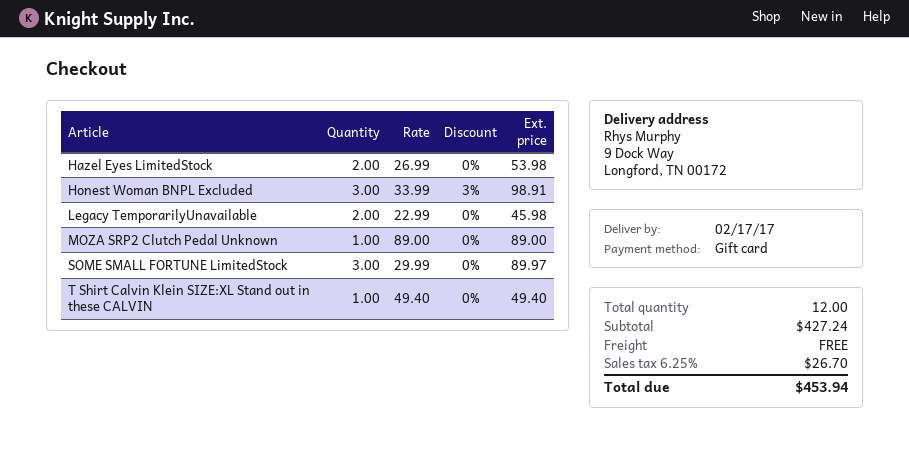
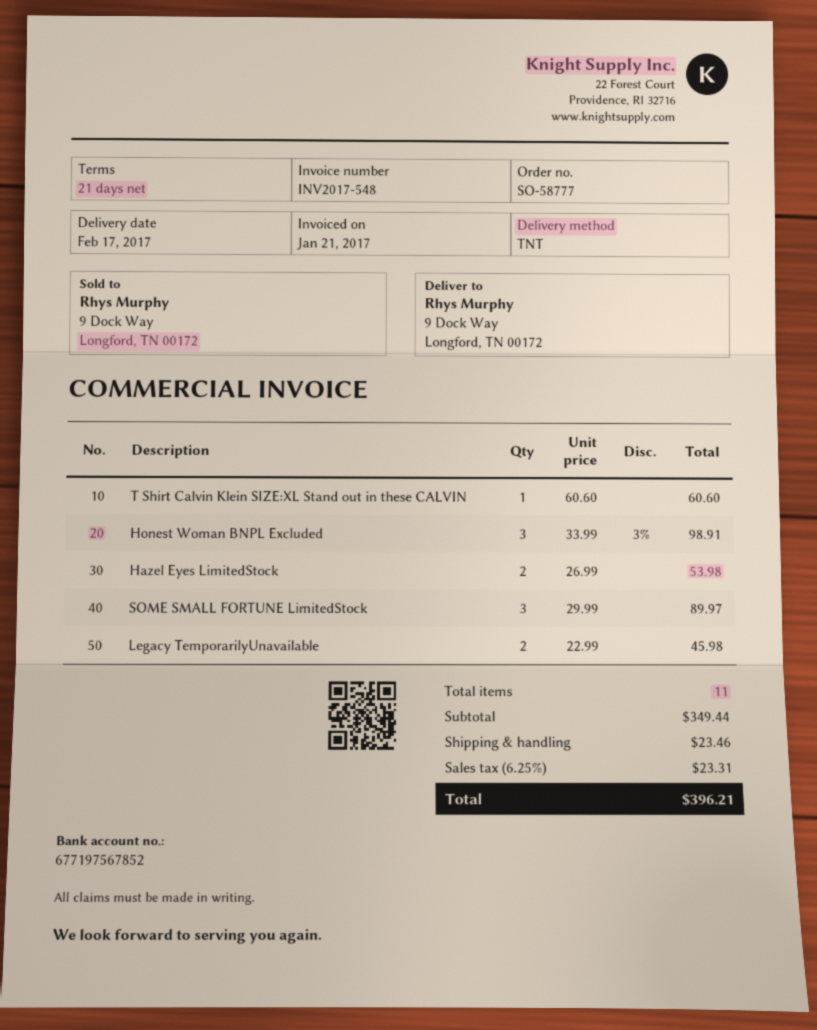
MOZA SRP2 Clutch Pedal Unknown: 1 x 89.00 = 89.00 -> none
T Shirt Calvin Klein SIZE:XL Stand out in these CALVIN: 1 x 49.40 = 49.40 -> 1 x 60.60 = 60.60
total quantity: 12 -> 11
subtotal: 427.24 -> 349.44
shipping: 0.00 -> 23.46
tax: 6.25% = 26.70 -> 6.25% = 23.31
total: 453.94 -> 396.21

